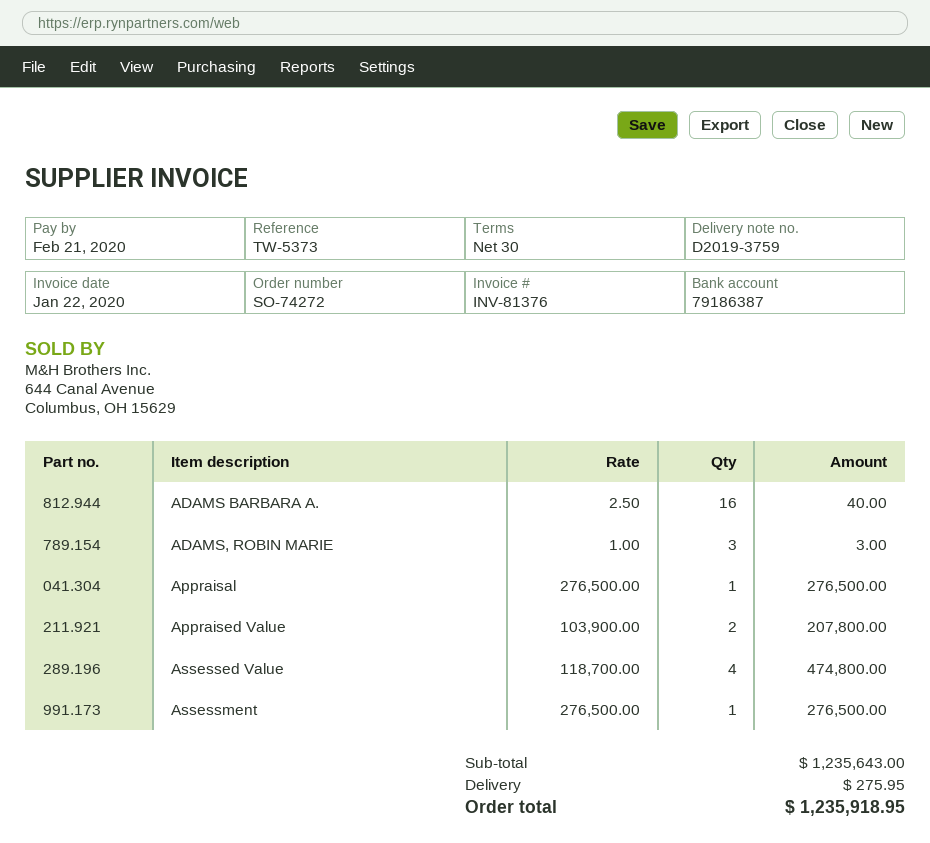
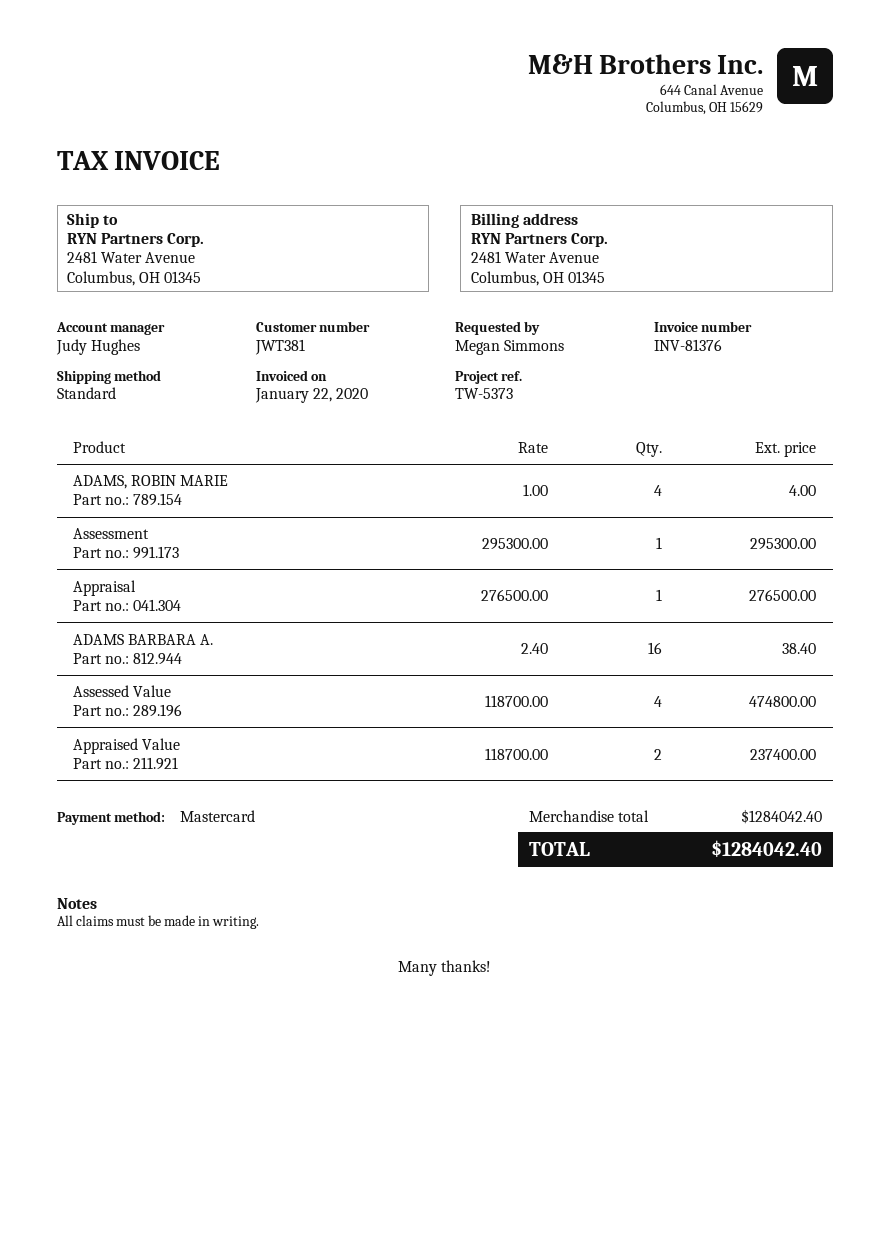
ADAMS BARBARA A.: 16 x 2.50 = 40.00 -> 16 x 2.40 = 38.40
ADAMS, ROBIN MARIE: 3 x 1.00 = 3.00 -> 4 x 1.00 = 4.00
Appraised Value: 2 x 103900.00 = 207800.00 -> 2 x 118700.00 = 237400.00
Assessment: 1 x 276500.00 = 276500.00 -> 1 x 295300.00 = 295300.00
subtotal: 1235643.00 -> 1284042.40
shipping: 275.95 -> none
total: 1235918.95 -> 1284042.40

